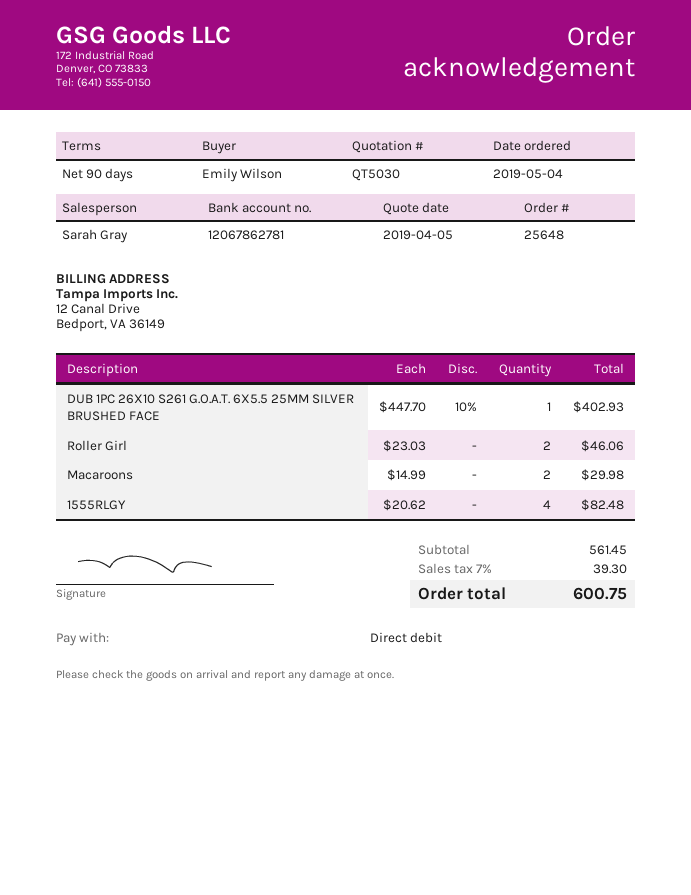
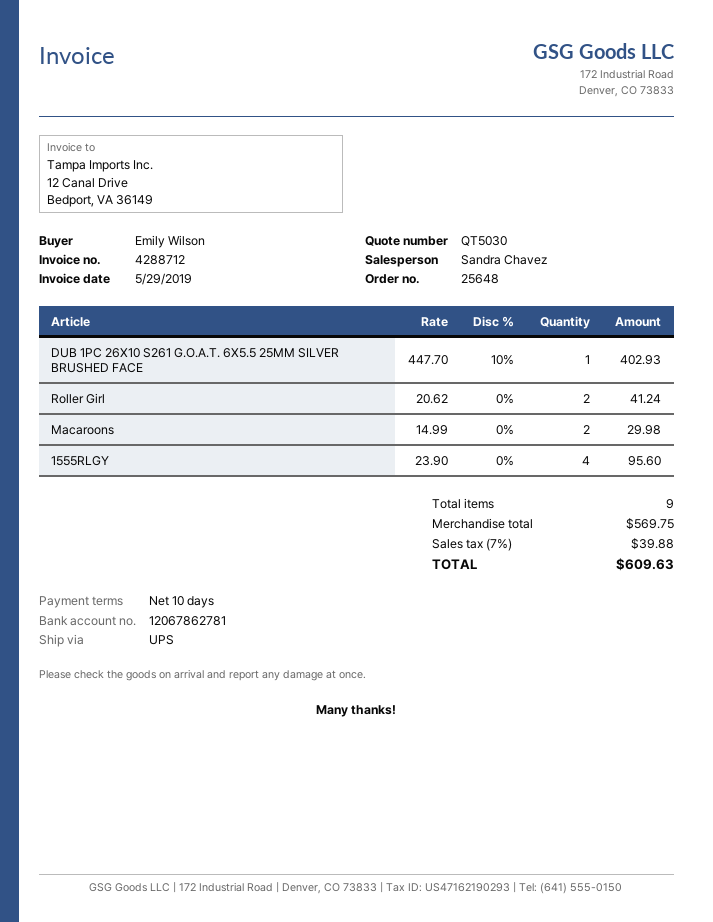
payment terms: 90 days -> 10 days
sales rep: Sarah Gray -> Sandra Chavez
Roller Girl: 2 x 23.03 = 46.06 -> 2 x 20.62 = 41.24
1555RLGY: 4 x 20.62 = 82.48 -> 4 x 23.90 = 95.60
subtotal: 561.45 -> 569.75
tax: 7% = 39.30 -> 7% = 39.88
total: 600.75 -> 609.63

